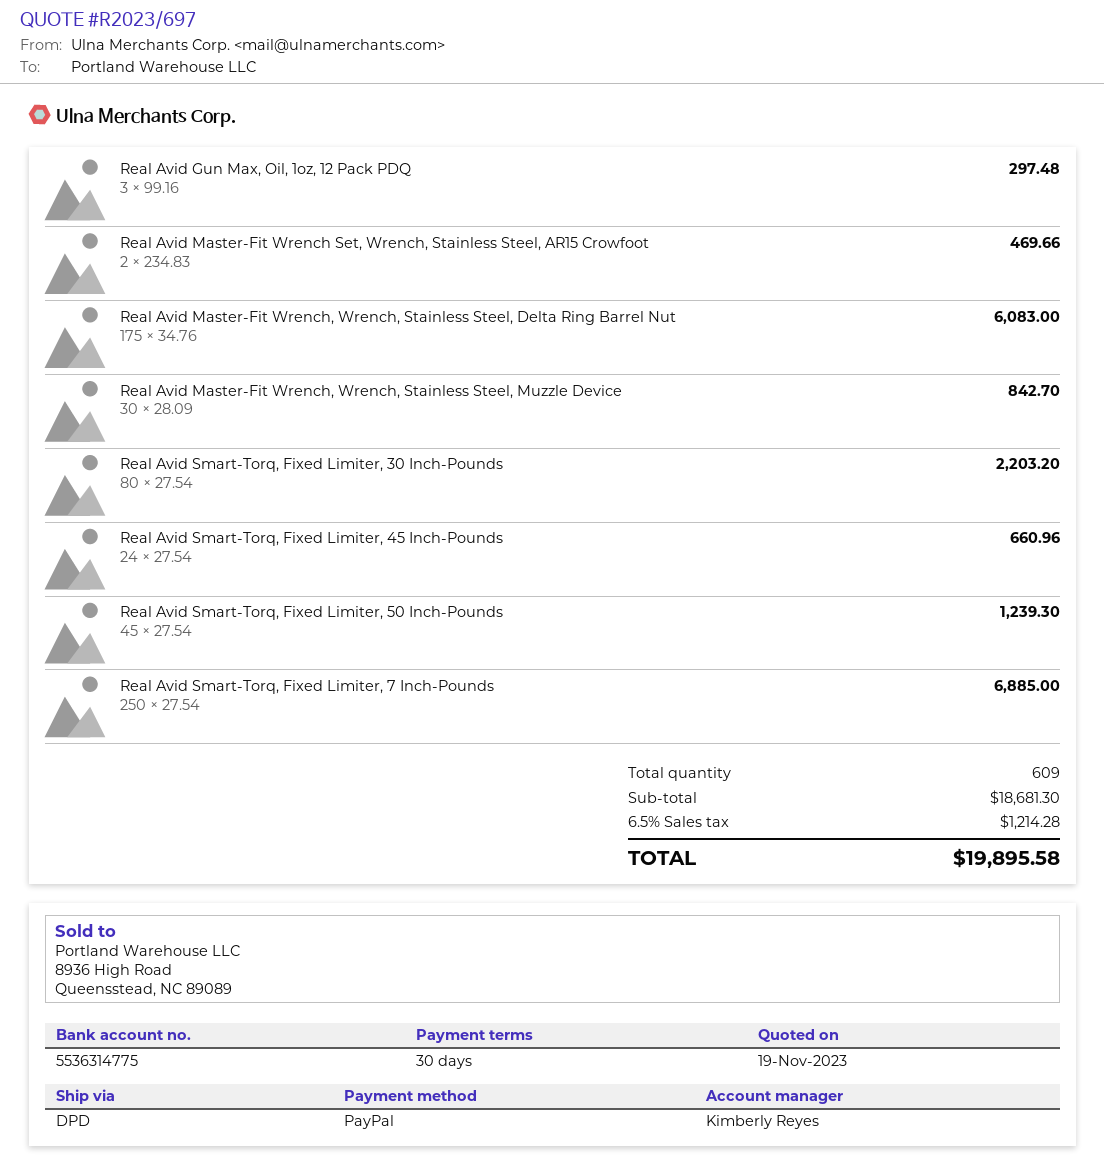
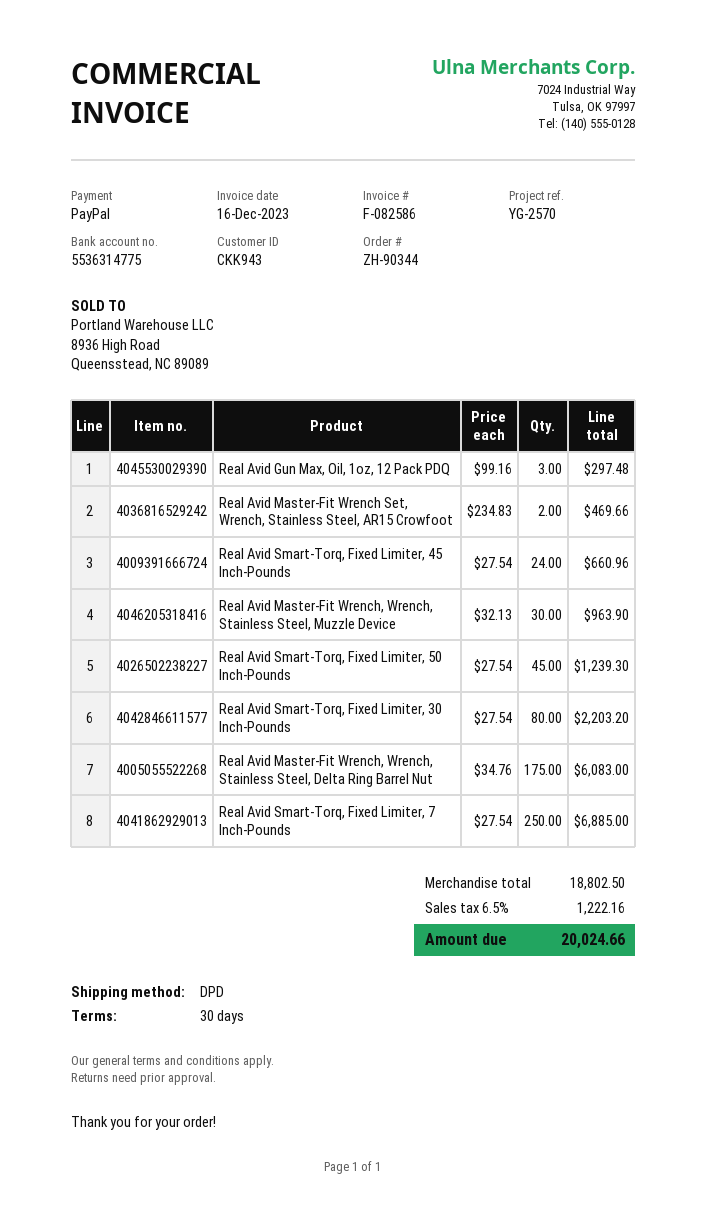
Real Avid Master-Fit Wrench, Wrench, Stainless Steel, Muzzle Device: 30 x 28.09 = 842.70 -> 30 x 32.13 = 963.90
subtotal: 18681.30 -> 18802.50
tax: 6.5% = 1214.28 -> 6.5% = 1222.16
total: 19895.58 -> 20024.66

